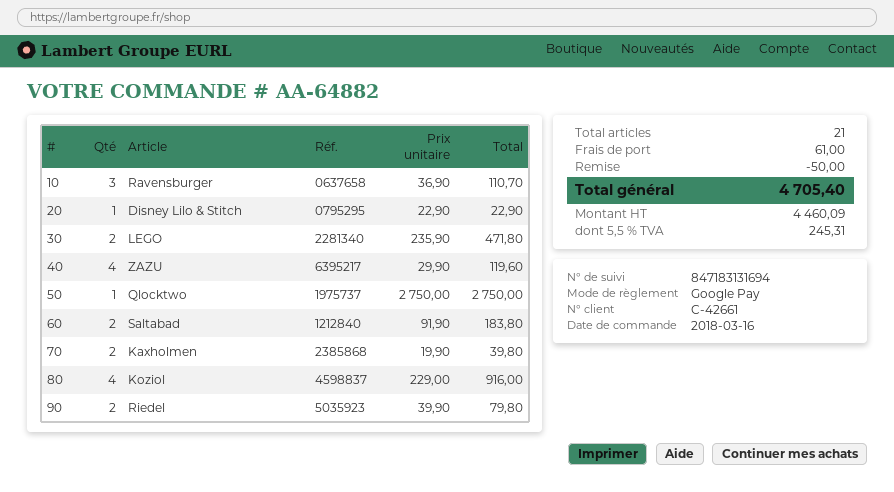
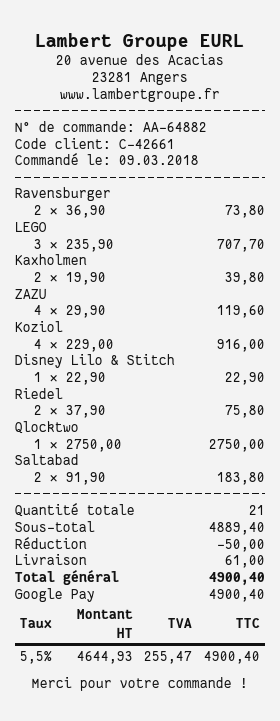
order date: 2018-03-16 -> 2018-03-09
Ravensburger: 3 x 36.90 = 110.70 -> 2 x 36.90 = 73.80
LEGO: 2 x 235.90 = 471.80 -> 3 x 235.90 = 707.70
Riedel: 2 x 39.90 = 79.80 -> 2 x 37.90 = 75.80
net: 4460.09 -> 4644.93
tax: 5.5% = 245.31 -> 5.5% = 255.47
total: 4705.40 -> 4900.40

